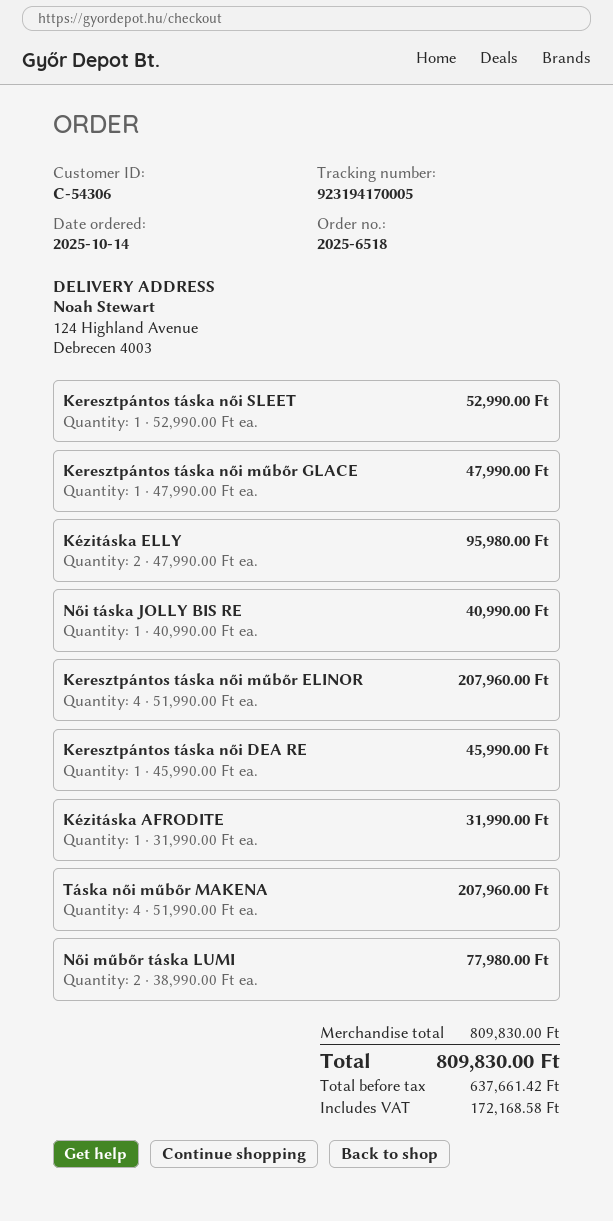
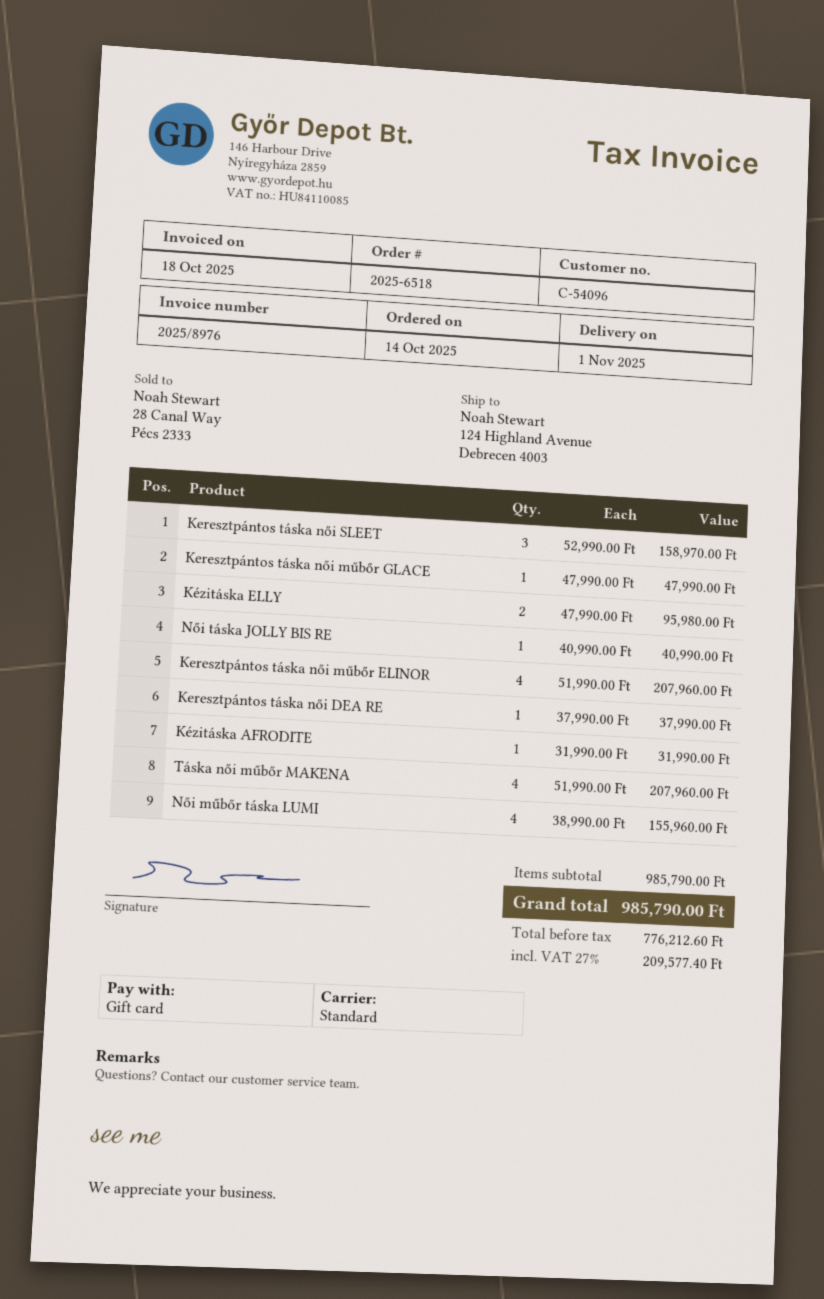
customer number: C-54306 -> C-54096
Keresztpántos táska női SLEET: 1 x 52990.00 = 52990.00 -> 3 x 52990.00 = 158970.00
Keresztpántos táska női DEA RE: 1 x 45990.00 = 45990.00 -> 1 x 37990.00 = 37990.00
Női műbőr táska LUMI: 2 x 38990.00 = 77980.00 -> 4 x 38990.00 = 155960.00
subtotal: 809830.00 -> 985790.00
net: 637661.42 -> 776212.60
tax: 172168.58 -> 209577.40
total: 809830.00 -> 985790.00

